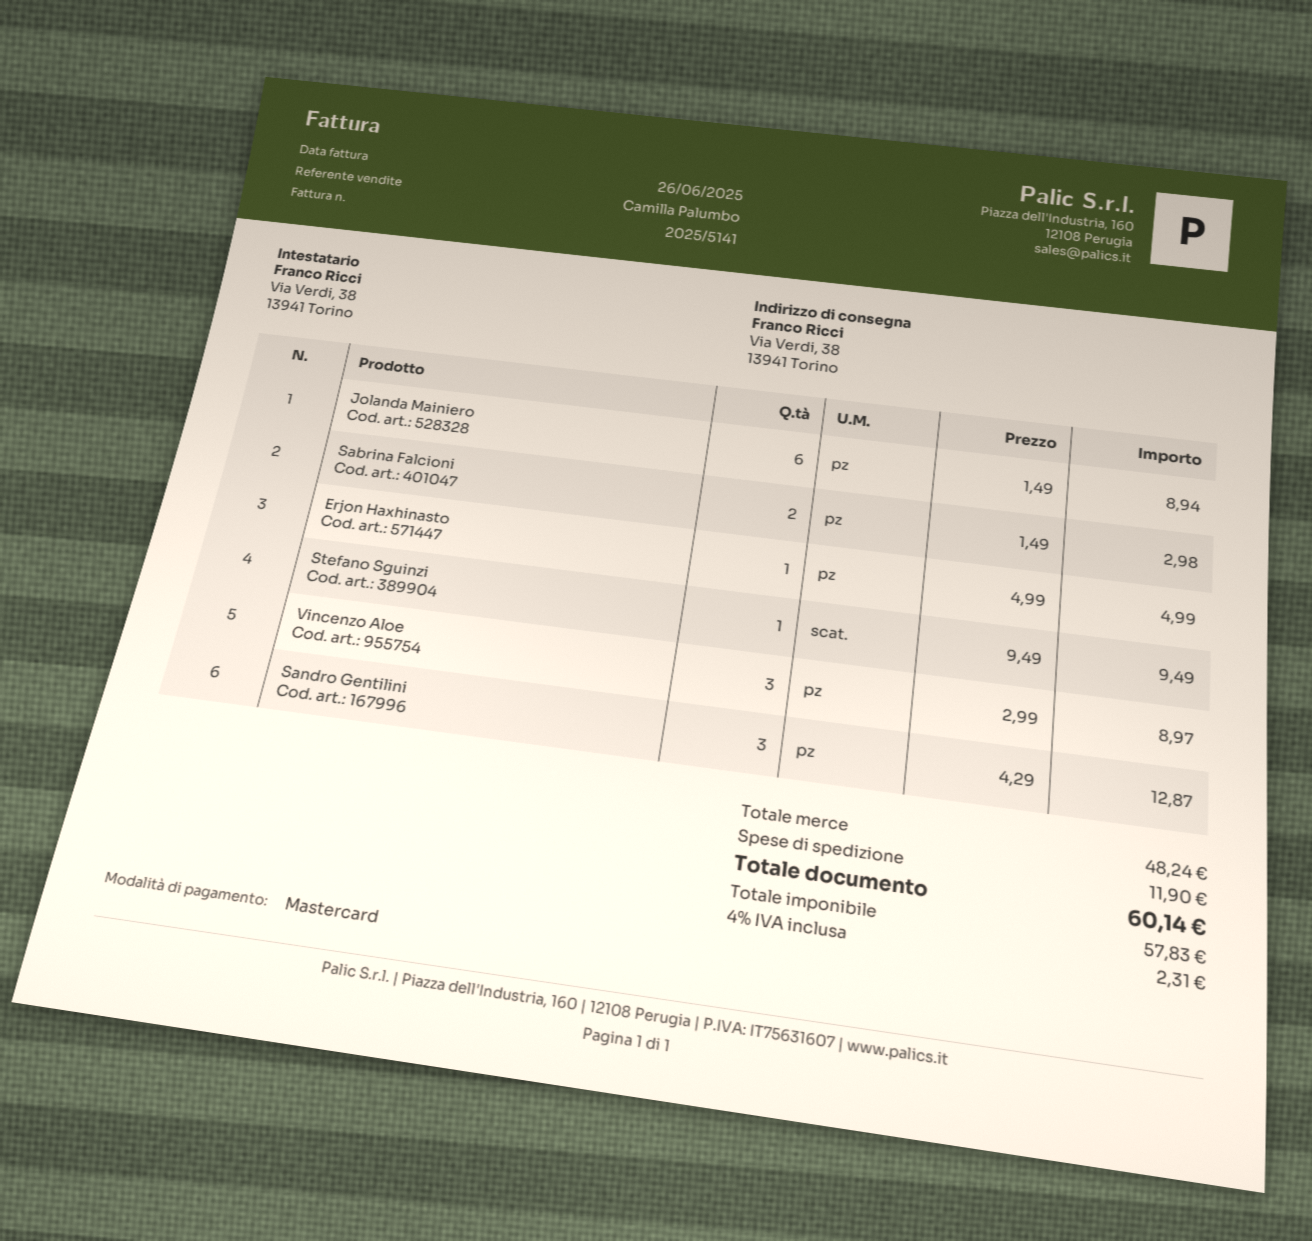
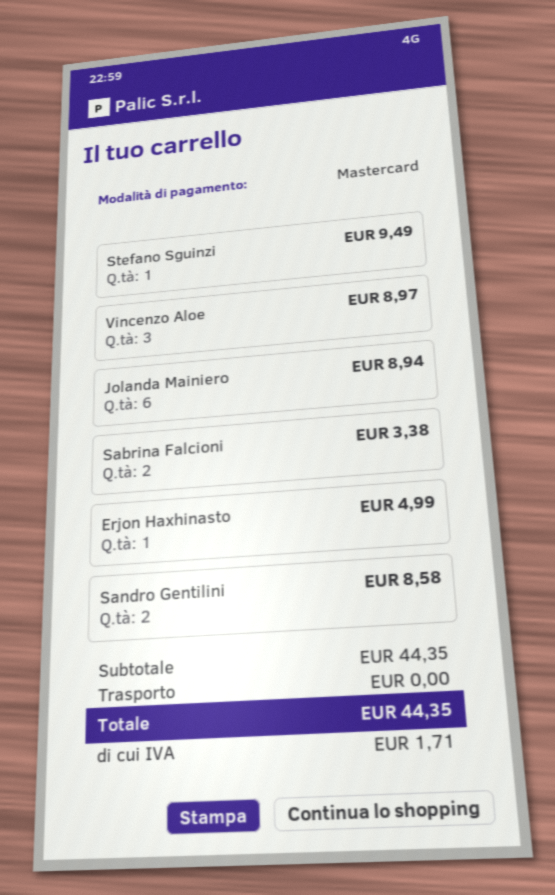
Sabrina Falcioni: 2 for 2.98 -> 2 for 3.38
Sandro Gentilini: 3 for 12.87 -> 2 for 8.58
subtotal: 48.24 -> 44.35
shipping: 11.90 -> 0.00
tax: 2.31 -> 1.71
total: 60.14 -> 44.35

